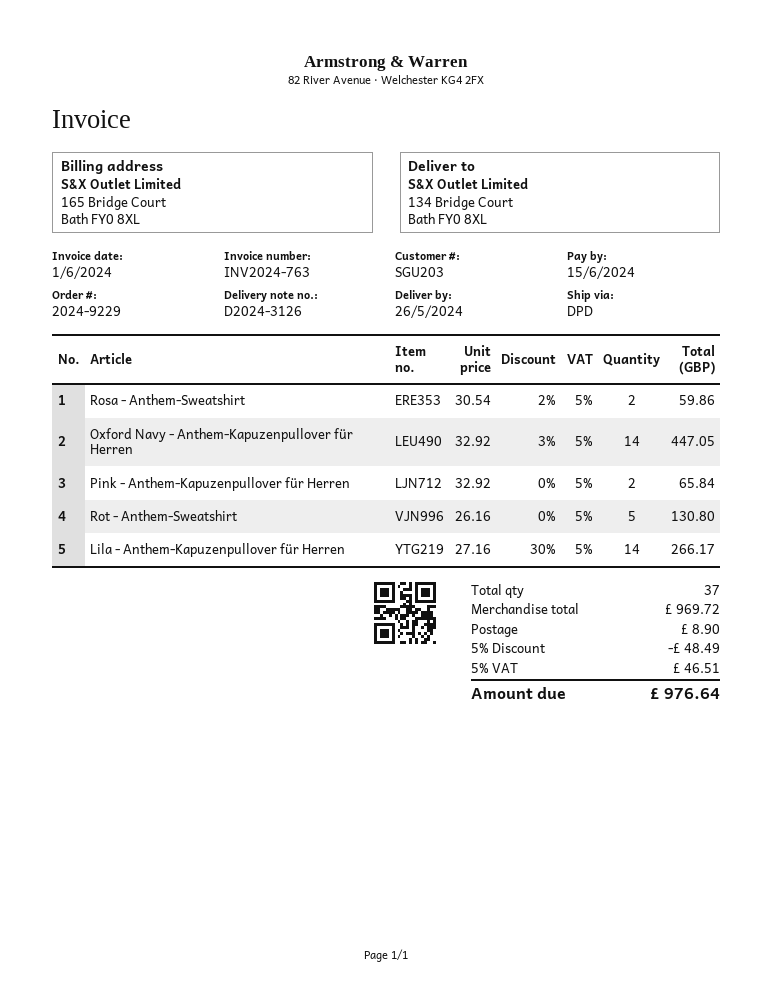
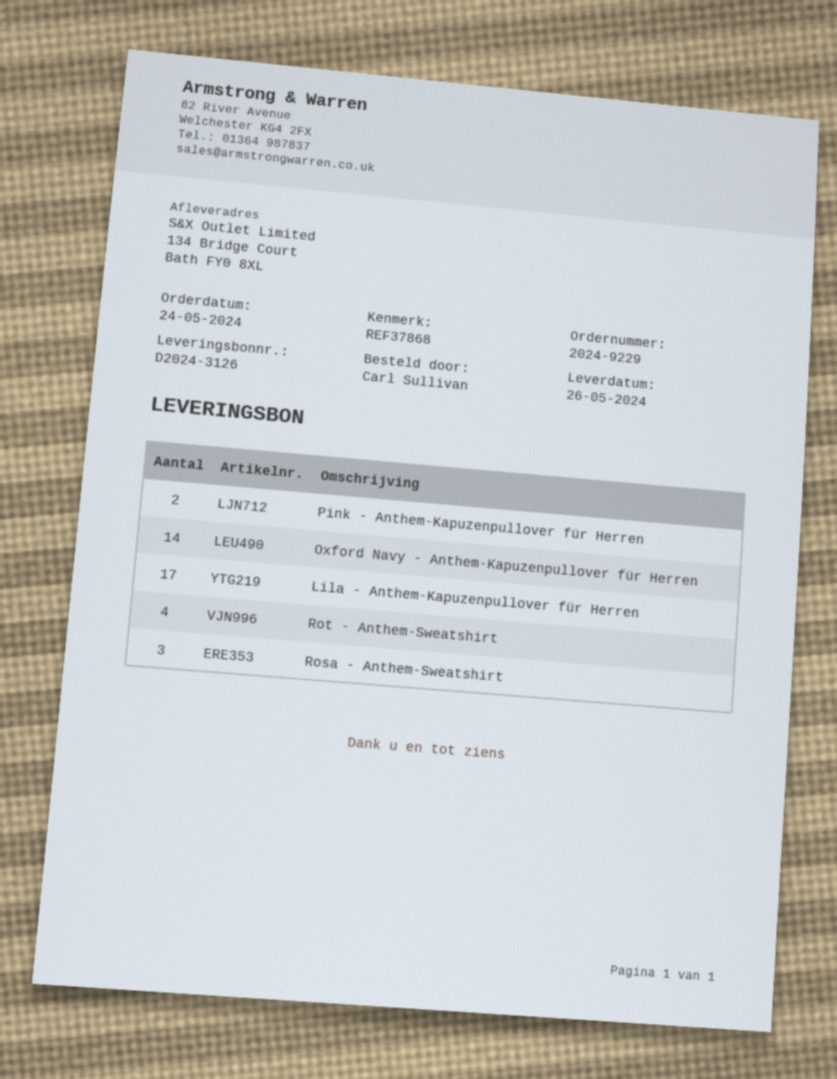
Rosa - Anthem-Sweatshirt: 2 -> 3
Rot - Anthem-Sweatshirt: 5 -> 4
Lila - Anthem-Kapuzenpullover für Herren: 14 -> 17

